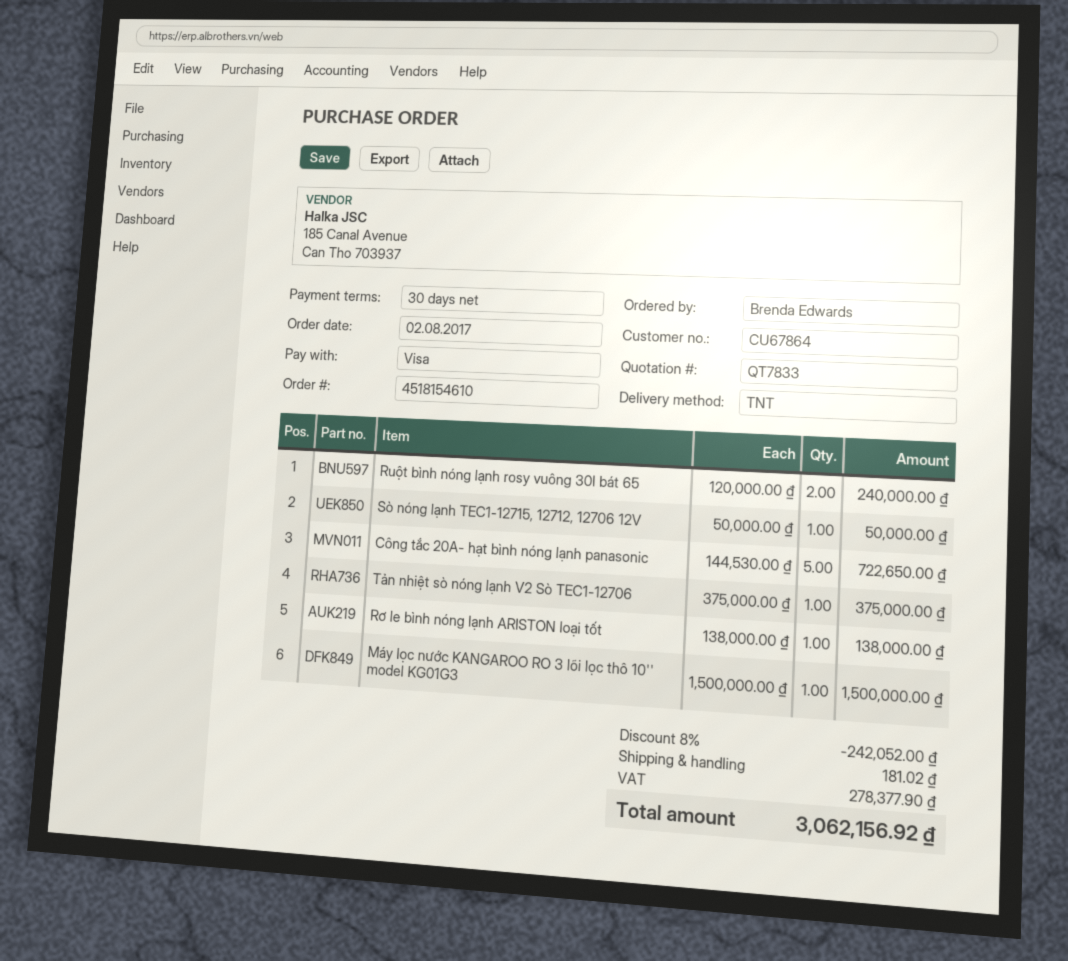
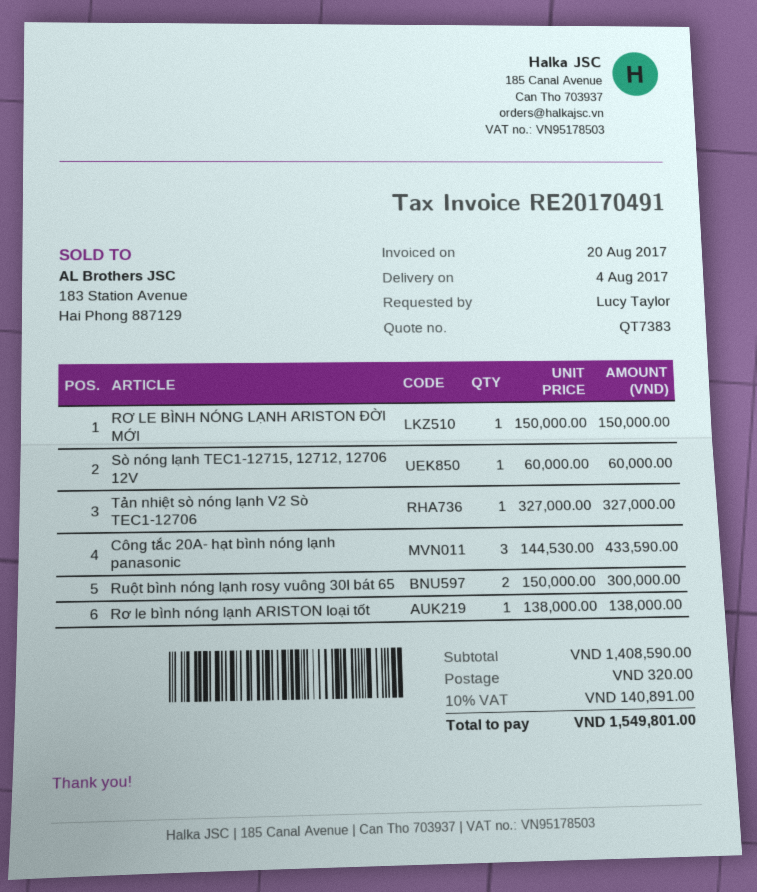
quote number: QT7833 -> QT7383
ordered by: Brenda Edwards -> Lucy Taylor
Ruột bình nóng lạnh rosy vuông 30l bát 65: 2 x 120000.00 = 240000.00 -> 2 x 150000.00 = 300000.00
Sò nóng lạnh TEC1-12715, 12712, 12706 12V: 1 x 50000.00 = 50000.00 -> 1 x 60000.00 = 60000.00
Công tắc 20A- hạt bình nóng lạnh panasonic: 5 x 144530.00 = 722650.00 -> 3 x 144530.00 = 433590.00
Tản nhiệt sò nóng lạnh V2 Sò TEC1-12706: 1 x 375000.00 = 375000.00 -> 1 x 327000.00 = 327000.00
Máy lọc nước KANGAROO RO 3 lõi lọc thô 10'' model KG01G3: 1 x 1500000.00 = 1500000.00 -> none
RƠ LE BÌNH NÓNG LẠNH ARISTON ĐỜI MỚI: none -> 1 x 150000.00 = 150000.00
discount: 8% = 242052.00 -> none
shipping: 181.02 -> 320.00
tax: 278377.90 -> 140891.00
total: 3062156.92 -> 1549801.00

